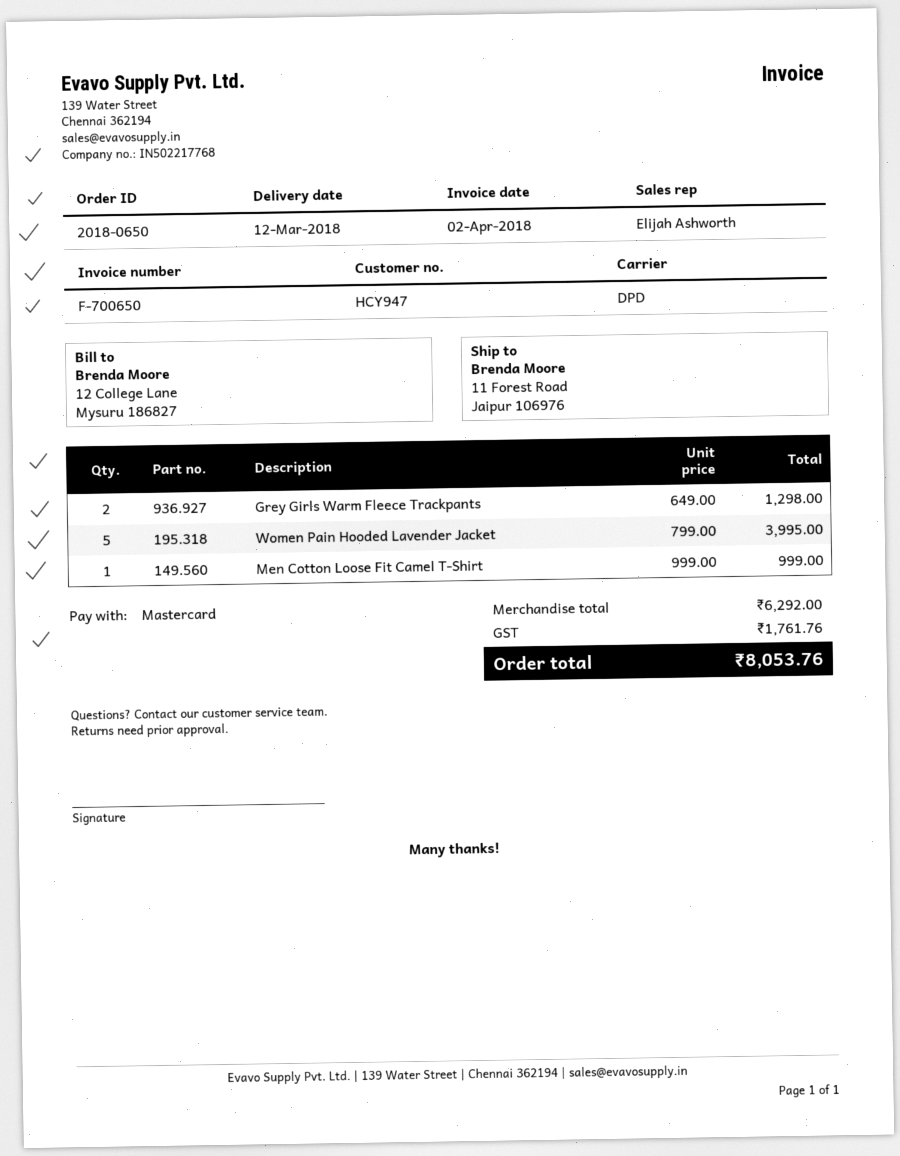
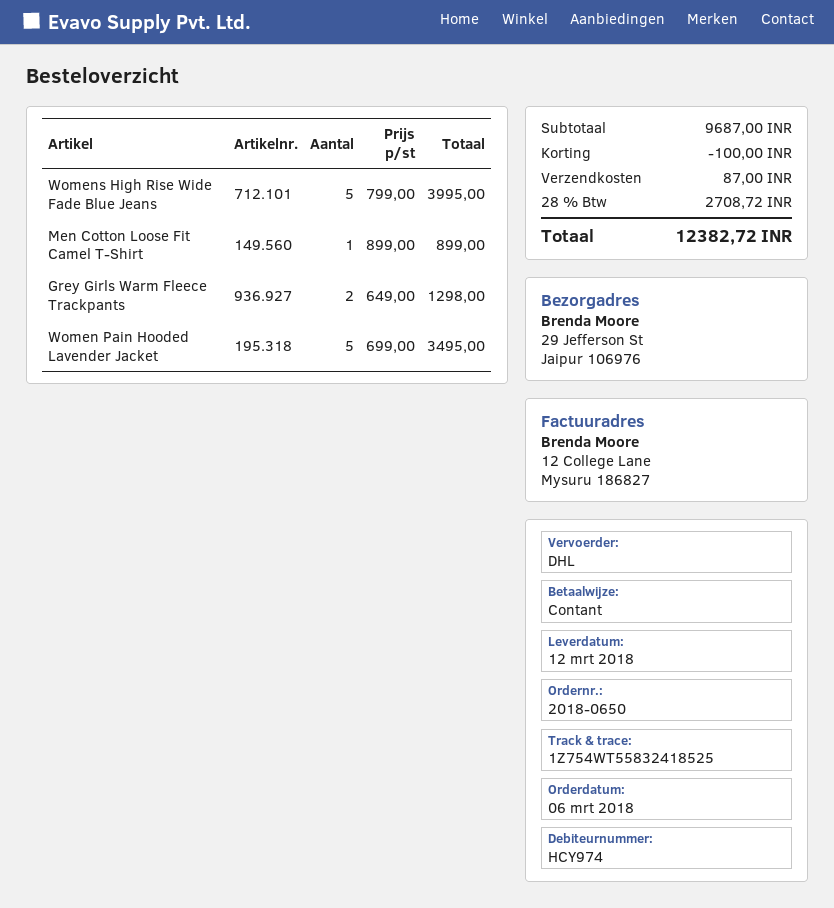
customer number: HCY947 -> HCY974
payment method: Mastercard -> cash
shipping method: DPD -> DHL
ship to: 11 Forest Road, Jaipur 106976 -> 29 Jefferson St, Jaipur 106976
Women Pain Hooded Lavender Jacket: 5 x 799.00 = 3995.00 -> 5 x 699.00 = 3495.00
Men Cotton Loose Fit Camel T-Shirt: 1 x 999.00 = 999.00 -> 1 x 899.00 = 899.00
Womens High Rise Wide Fade Blue Jeans: none -> 5 x 799.00 = 3995.00
subtotal: 6292.00 -> 9687.00
discount: none -> 100.00
shipping: none -> 87.00
tax: 1761.76 -> 2708.72
total: 8053.76 -> 12382.72

